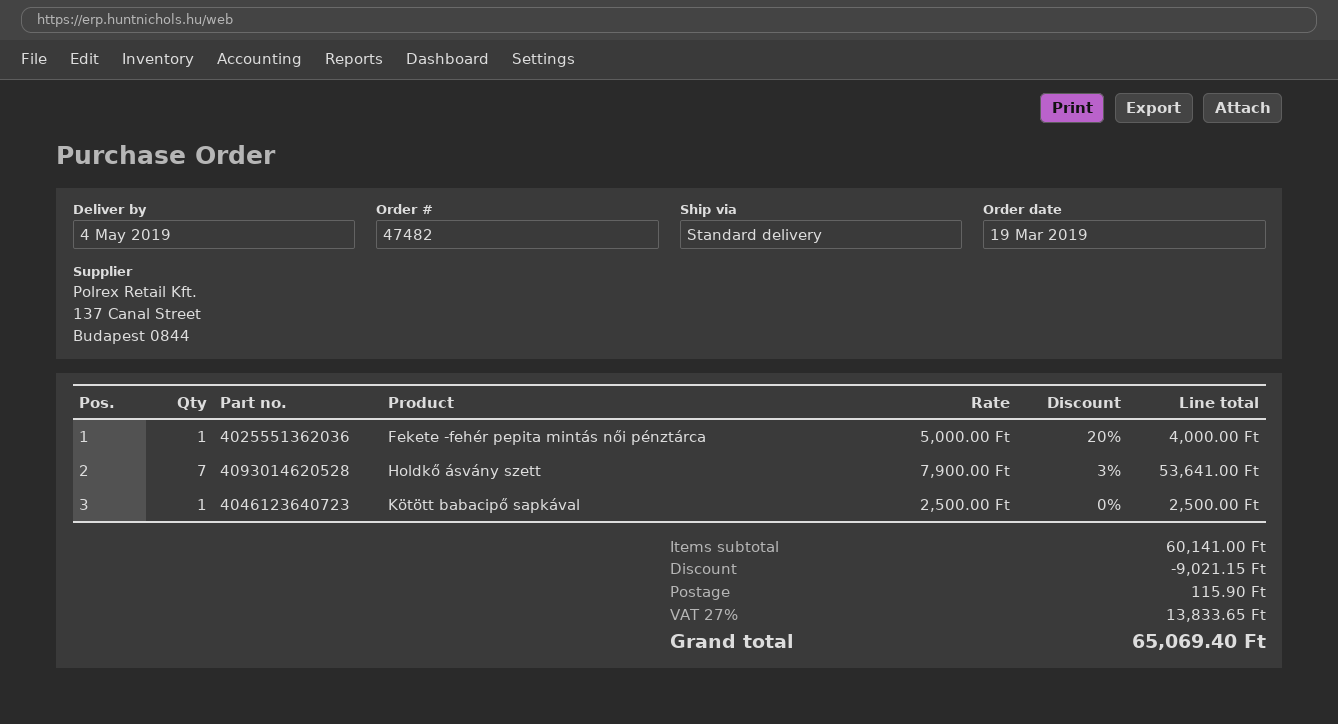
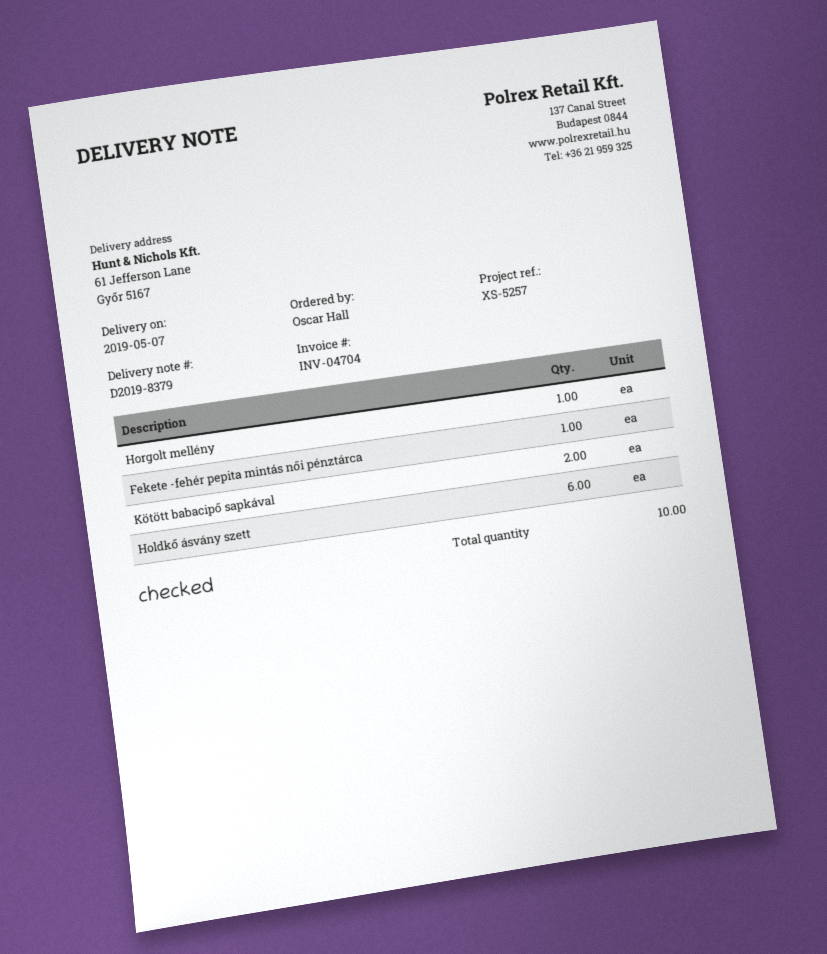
delivery date: 2019-05-04 -> 2019-05-07
Holdkő ásvány szett: 7 -> 6
Kötött babacipő sapkával: 1 -> 2
Horgolt mellény: none -> 1

